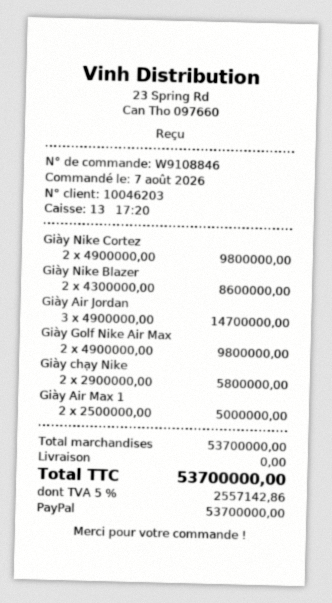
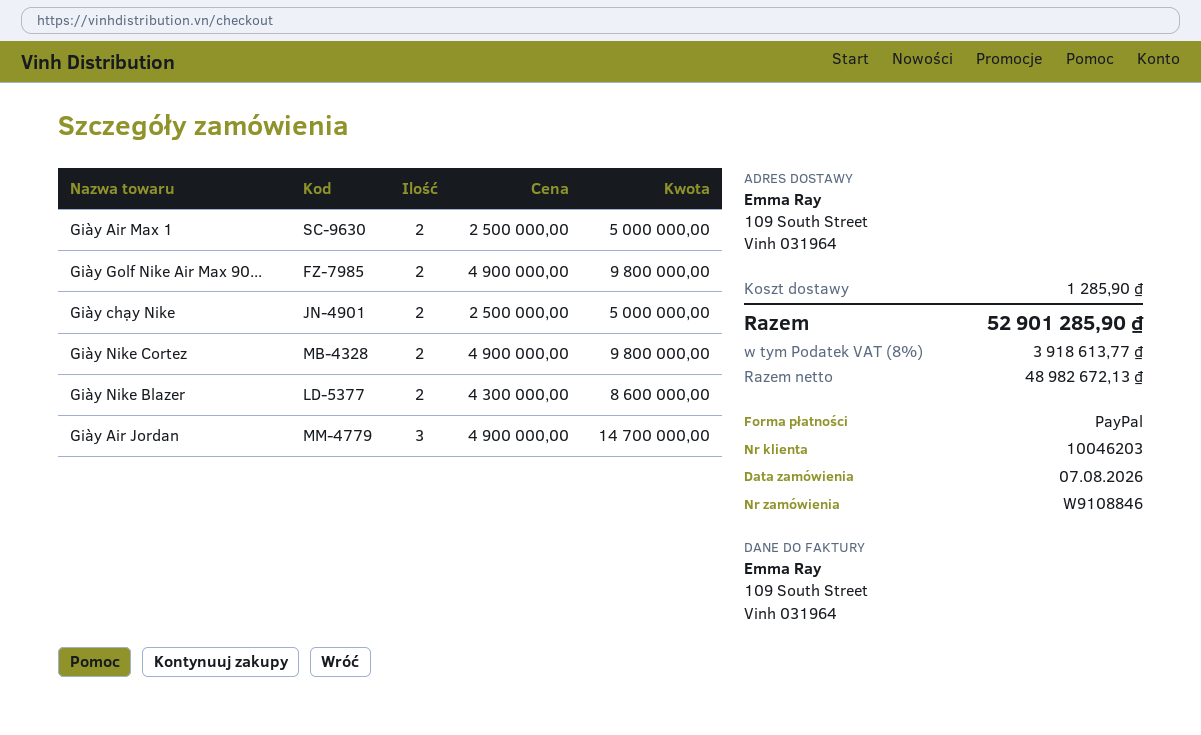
Giày chạy Nike: 2 x 2900000.00 = 5800000.00 -> 2 x 2500000.00 = 5000000.00
shipping: 0.00 -> 1285.90
tax: 5% = 2557142.86 -> 8% = 3918613.77
total: 53700000.00 -> 52901285.90

